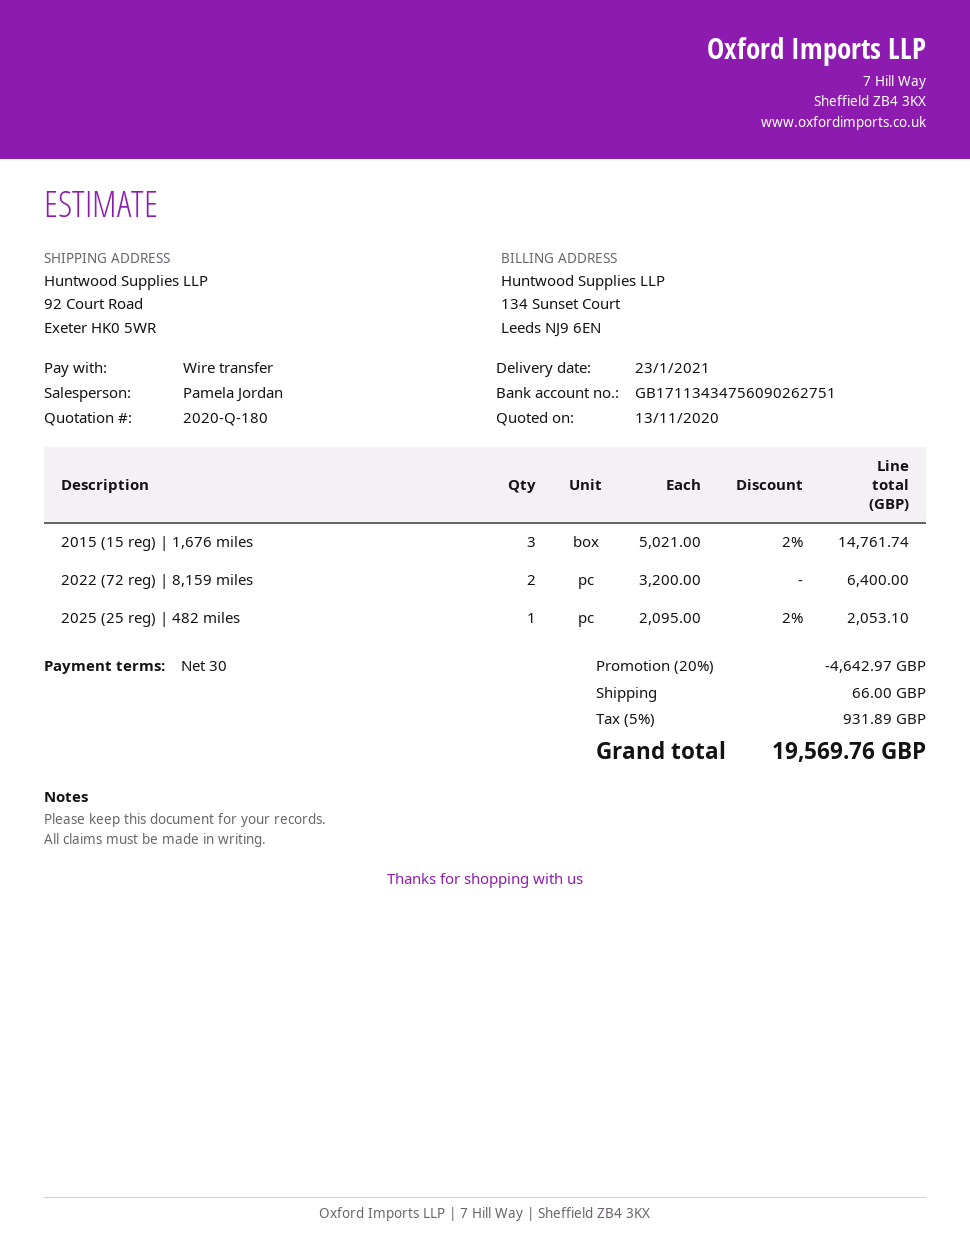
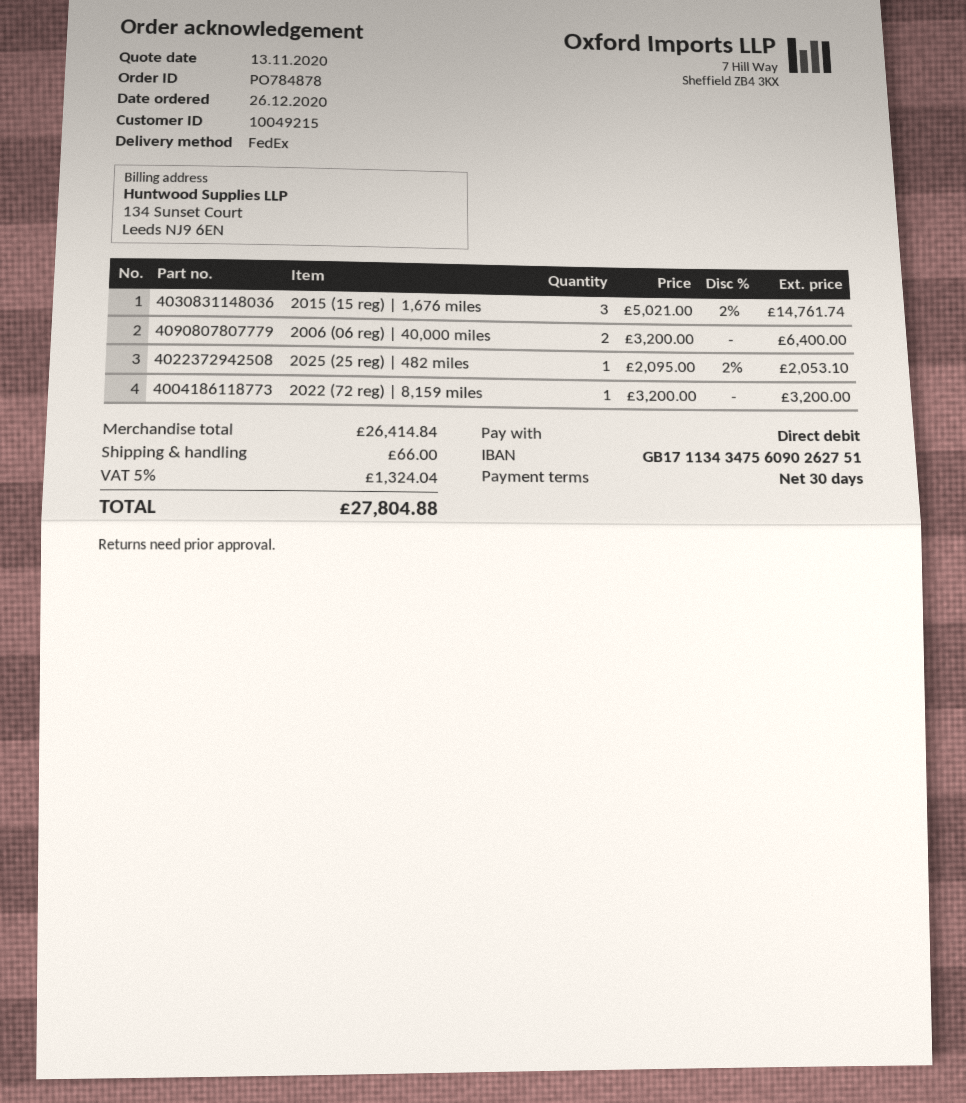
payment method: bank transfer -> direct debit
2022 (72 reg) | 8,159 miles: 2 x 3200.00 = 6400.00 -> 1 x 3200.00 = 3200.00
2006 (06 reg) | 40,000 miles: none -> 2 x 3200.00 = 6400.00
discount: 20% = 4642.97 -> none
tax: 5% = 931.89 -> 5% = 1324.04
total: 19569.76 -> 27804.88

